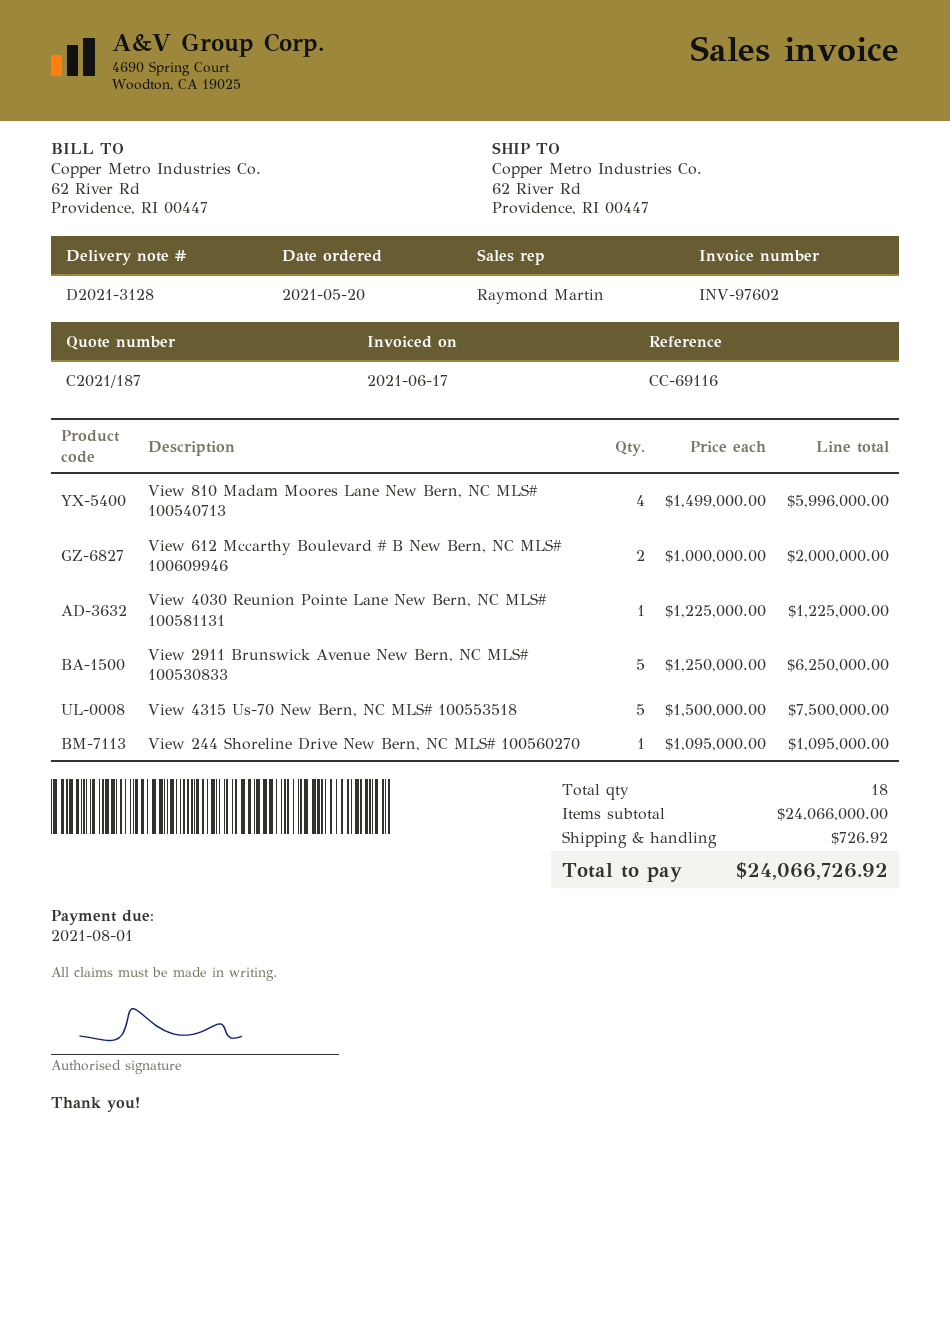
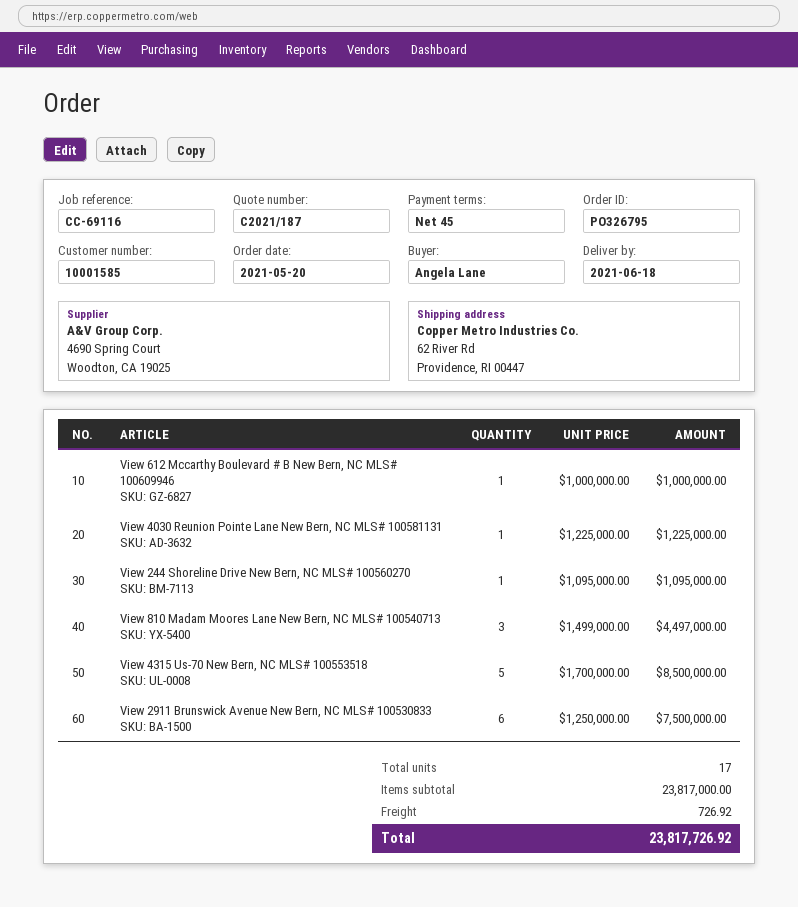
View 810 Madam Moores Lane New Bern, NC MLS# 100540713: 4 x 1499000.00 = 5996000.00 -> 3 x 1499000.00 = 4497000.00
View 612 Mccarthy Boulevard # B New Bern, NC MLS# 100609946: 2 x 1000000.00 = 2000000.00 -> 1 x 1000000.00 = 1000000.00
View 2911 Brunswick Avenue New Bern, NC MLS# 100530833: 5 x 1250000.00 = 6250000.00 -> 6 x 1250000.00 = 7500000.00
View 4315 Us-70 New Bern, NC MLS# 100553518: 5 x 1500000.00 = 7500000.00 -> 5 x 1700000.00 = 8500000.00
total quantity: 18 -> 17
subtotal: 24066000.00 -> 23817000.00
total: 24066726.92 -> 23817726.92

